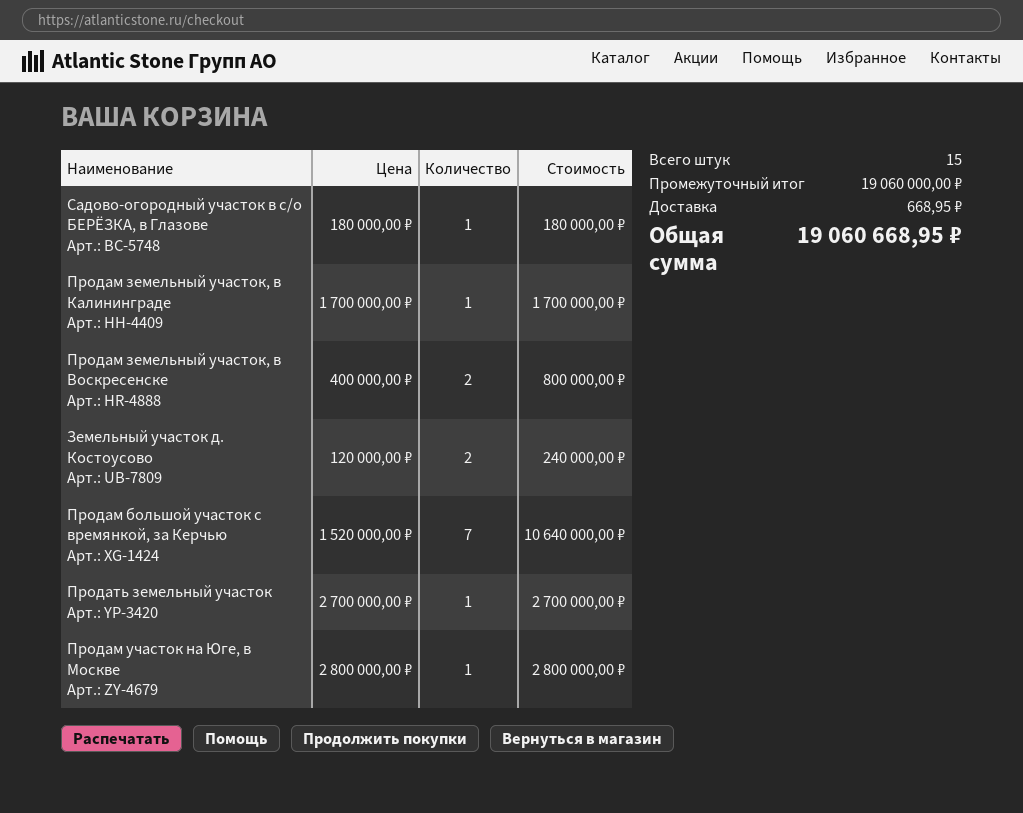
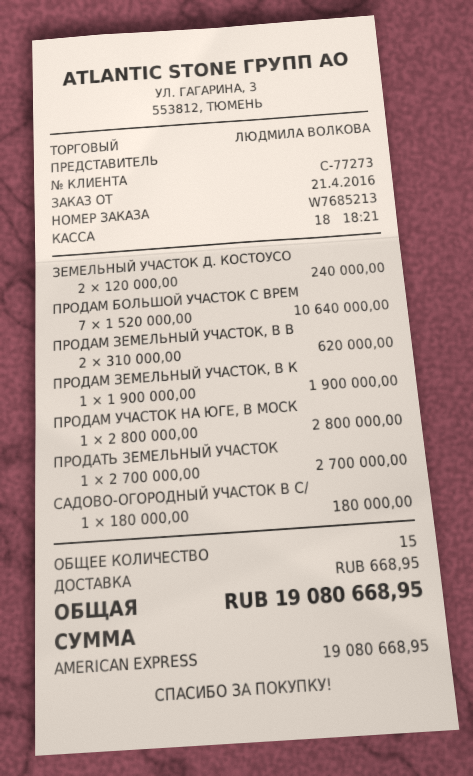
Продам земельный участок, в Калининграде: 1 x 1700000.00 = 1700000.00 -> 1 x 1900000.00 = 1900000.00
Продам земельный участок, в Воскресенске: 2 x 400000.00 = 800000.00 -> 2 x 310000.00 = 620000.00
total: 19060668.95 -> 19080668.95

